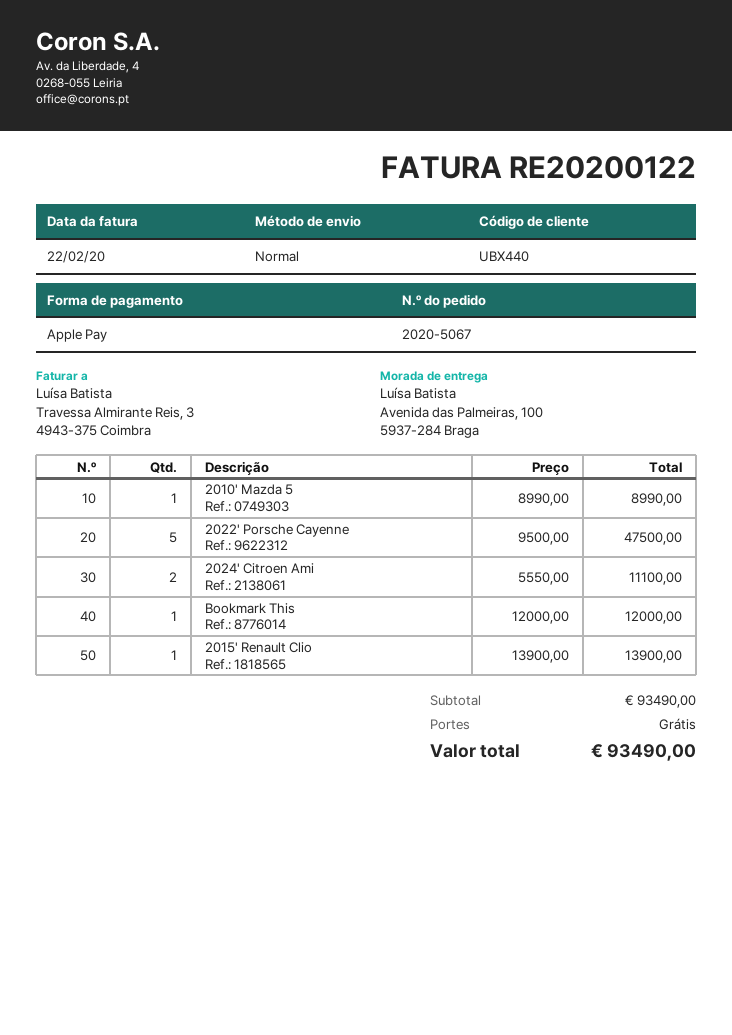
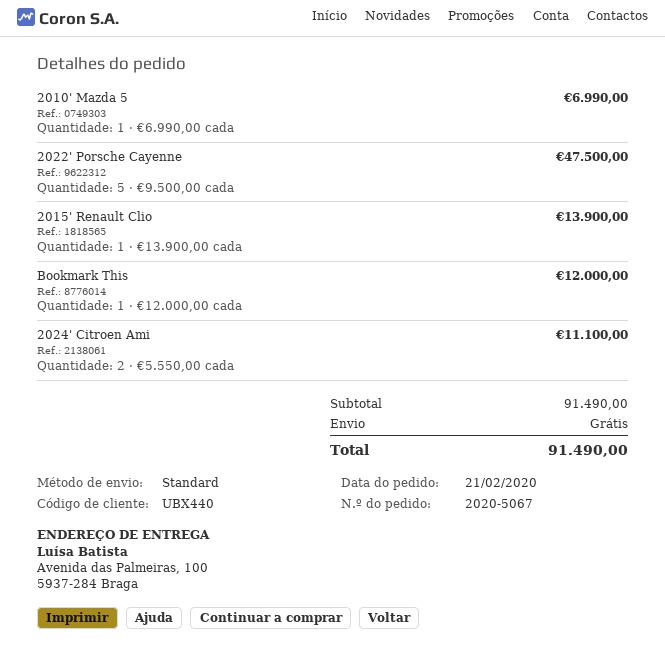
2010' Mazda 5: 1 x 8990.00 = 8990.00 -> 1 x 6990.00 = 6990.00
subtotal: 93490.00 -> 91490.00
total: 93490.00 -> 91490.00

